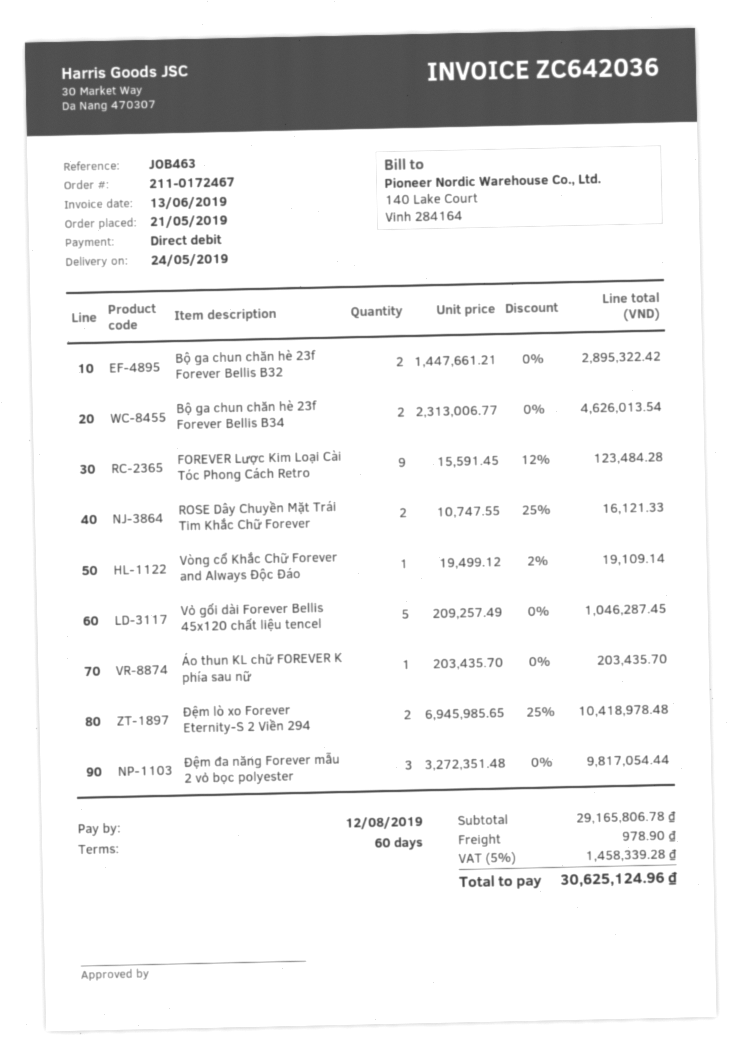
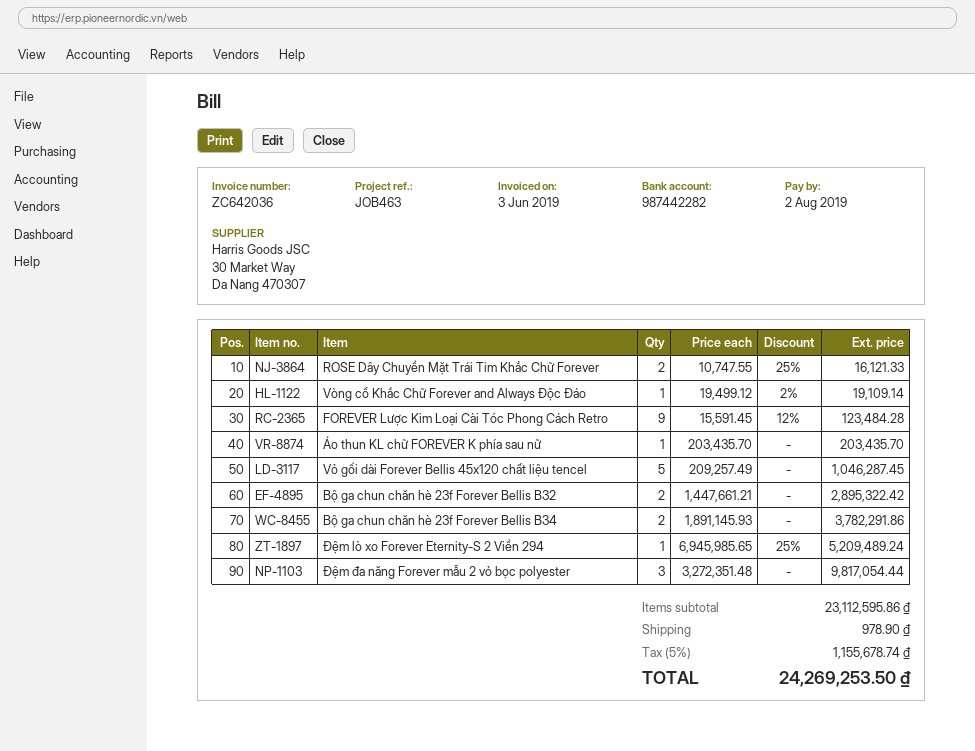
invoice date: 2019-06-13 -> 2019-06-03
due date: 2019-08-12 -> 2019-08-02
Bộ ga chun chăn hè 23f Forever Bellis B34: 2 x 2313006.77 = 4626013.54 -> 2 x 1891145.93 = 3782291.86
Đệm lò xo Forever Eternity-S 2 Viền 294: 2 x 6945985.65 - 25% = 10418978.48 -> 1 x 6945985.65 - 25% = 5209489.24
subtotal: 29165806.78 -> 23112595.86
tax: 5% = 1458339.28 -> 5% = 1155678.74
total: 30625124.96 -> 24269253.50

